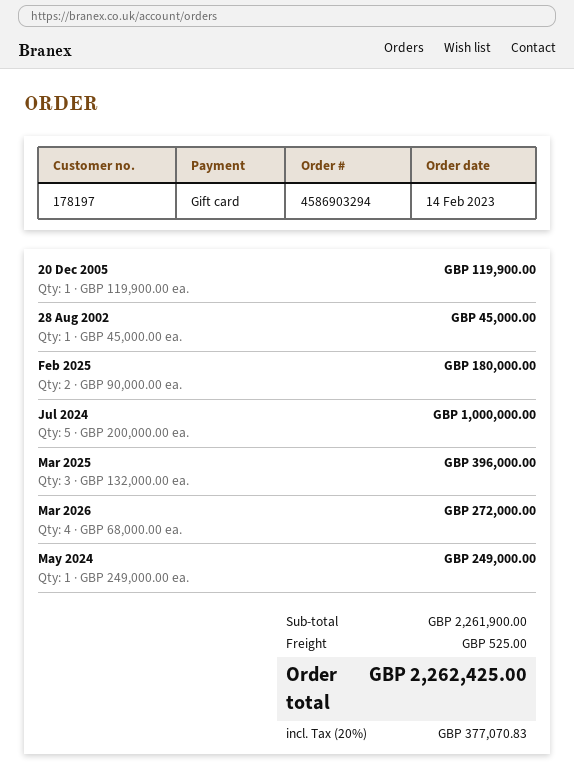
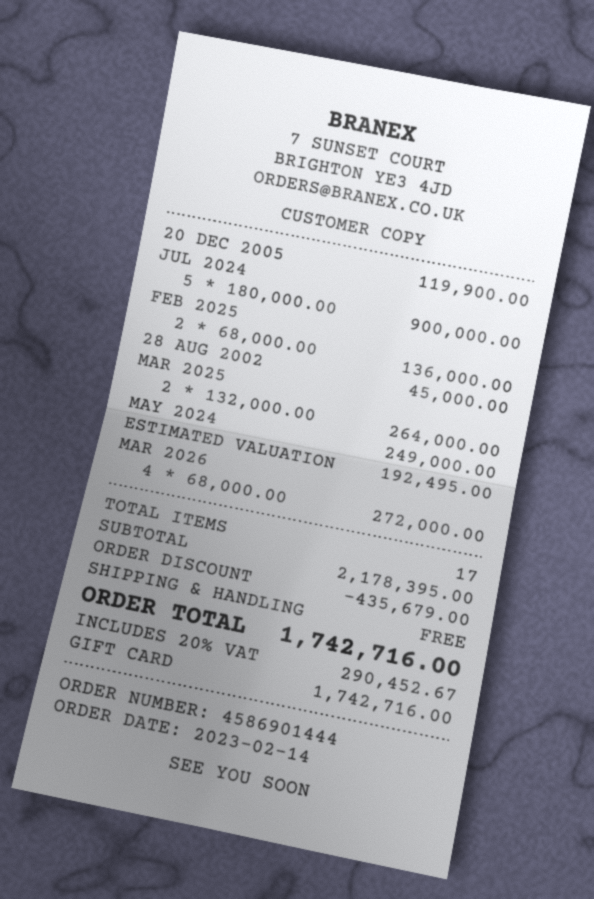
order number: 4586903294 -> 4586901444
Feb 2025: 2 x 90000.00 = 180000.00 -> 2 x 68000.00 = 136000.00
Jul 2024: 5 x 200000.00 = 1000000.00 -> 5 x 180000.00 = 900000.00
Mar 2025: 3 x 132000.00 = 396000.00 -> 2 x 132000.00 = 264000.00
ESTIMATED VALUATION: none -> 1 x 192495.00 = 192495.00
subtotal: 2261900.00 -> 2178395.00
discount: none -> 435679.00
shipping: 525.00 -> 0.00
tax: 20% = 377070.83 -> 20% = 290452.67
total: 2262425.00 -> 1742716.00

